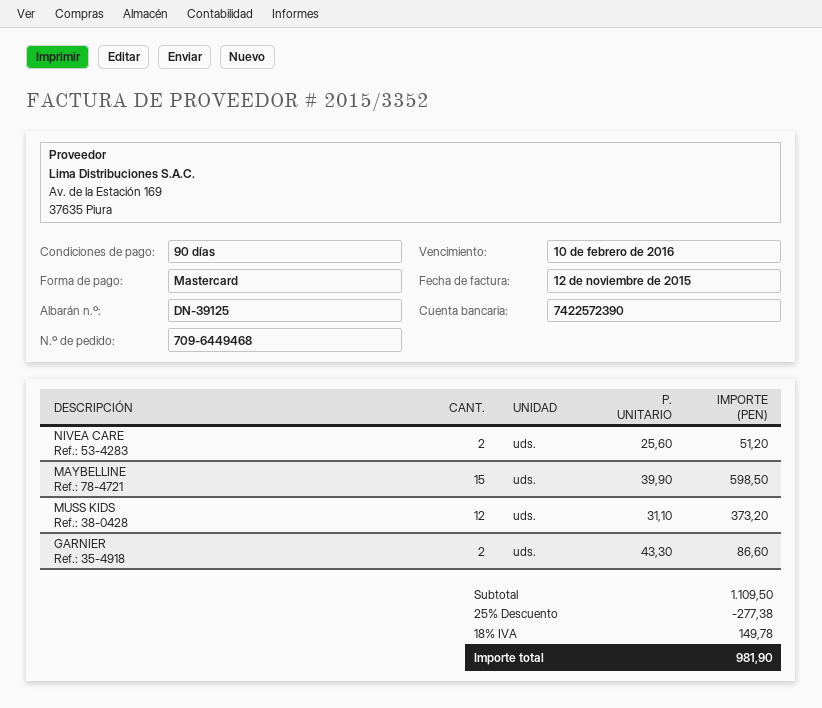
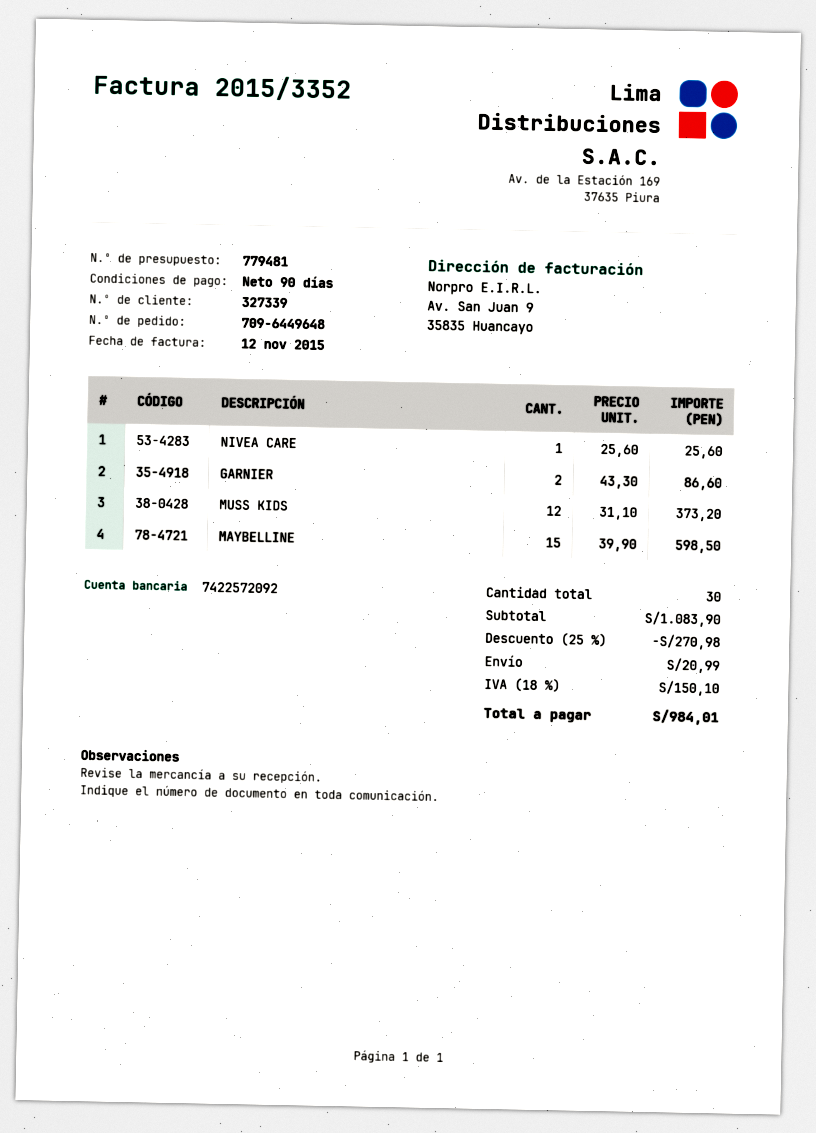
order number: 709-6449468 -> 709-6449648
bank account: 7422572390 -> 7422572092
NIVEA CARE: 2 x 25.60 = 51.20 -> 1 x 25.60 = 25.60
subtotal: 1109.50 -> 1083.90
discount: 25% = 277.38 -> 25% = 270.98
shipping: none -> 20.99
tax: 18% = 149.78 -> 18% = 150.10
total: 981.90 -> 984.01

